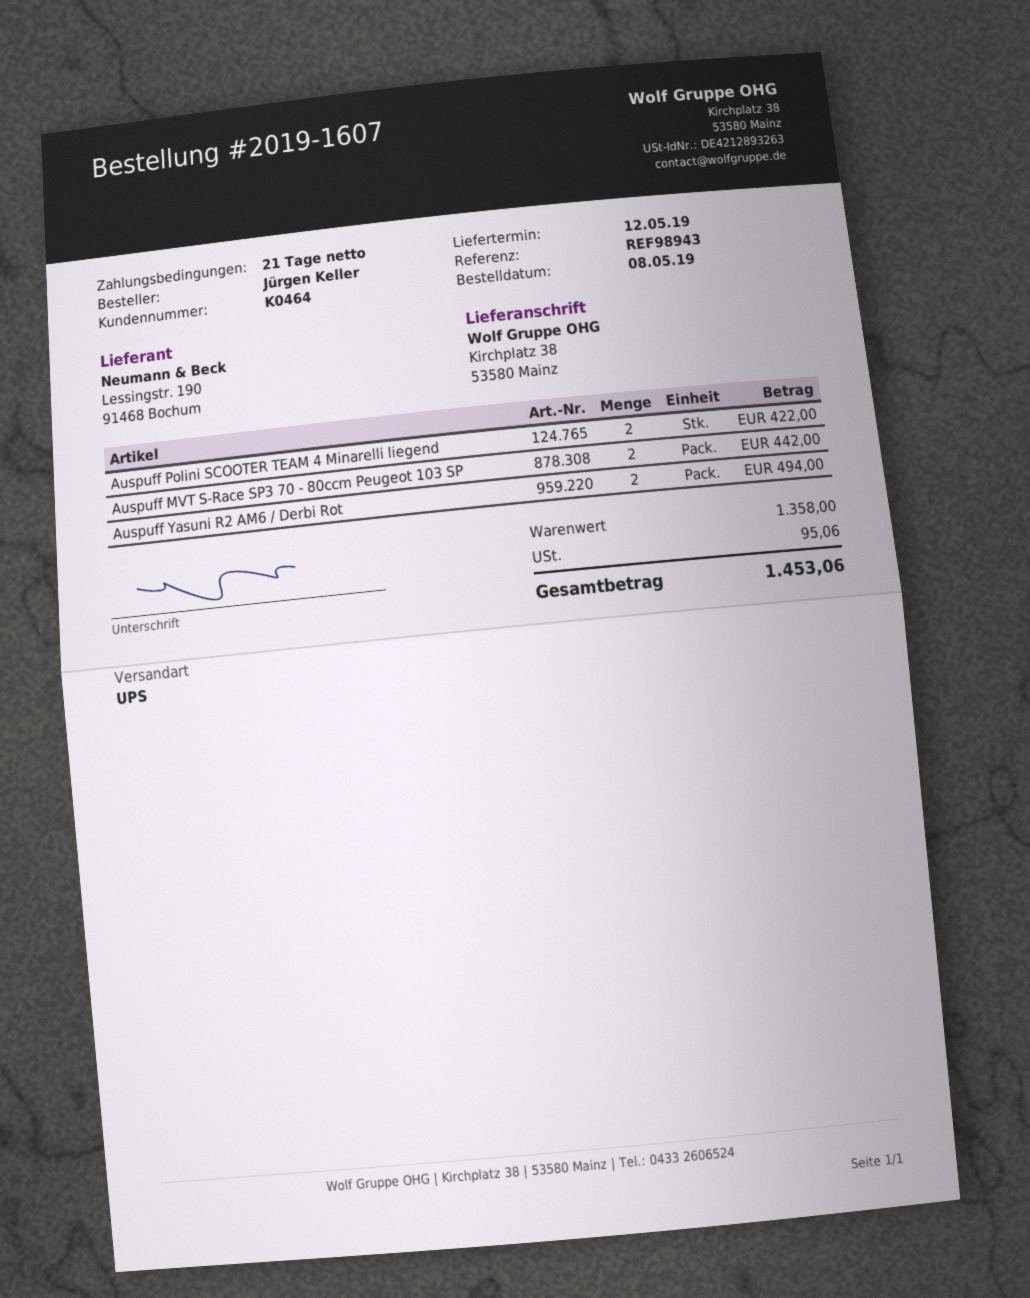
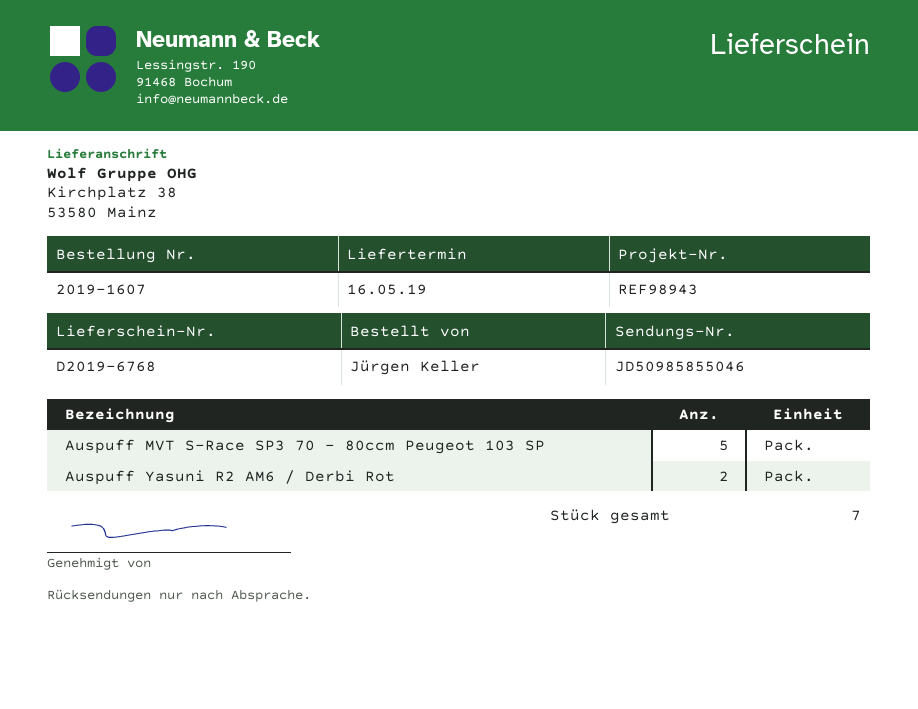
delivery date: 2019-05-12 -> 2019-05-16
Auspuff Polini SCOOTER TEAM 4 Minarelli liegend: 2 -> none
Auspuff MVT S-Race SP3 70 - 80ccm Peugeot 103 SP: 2 -> 5

